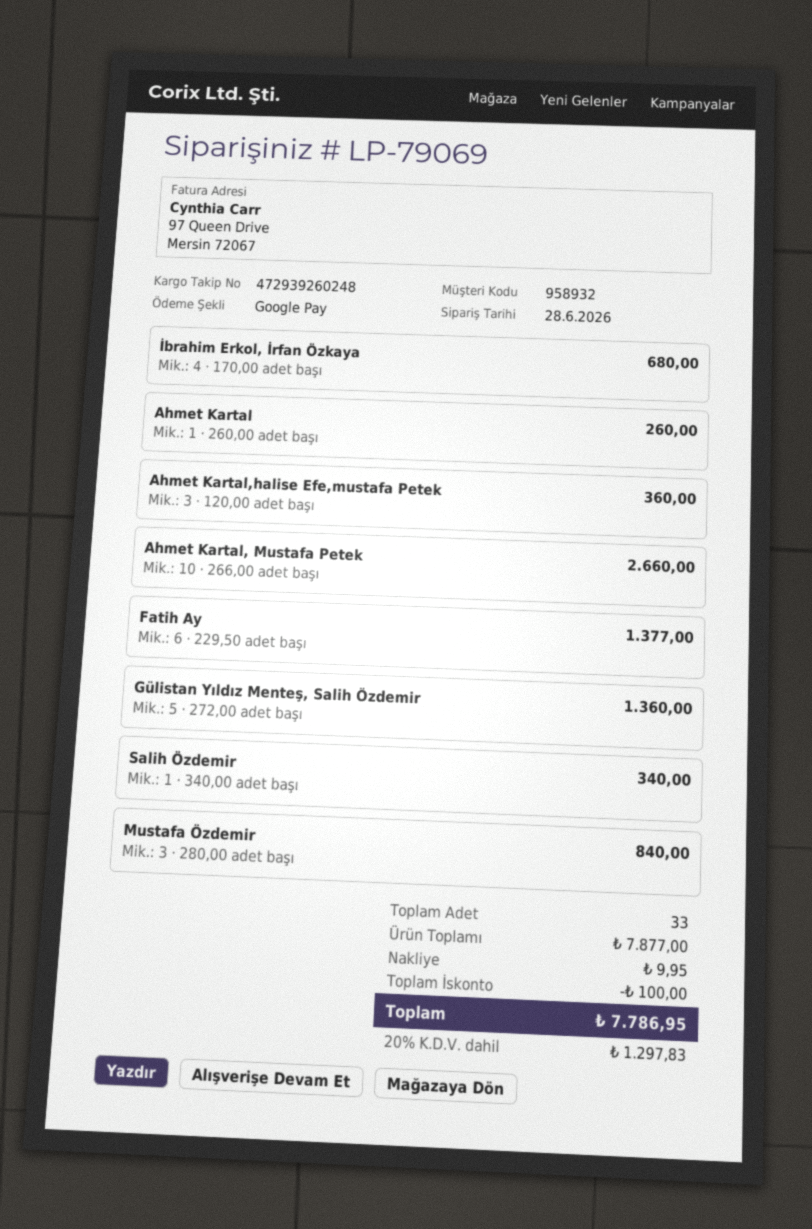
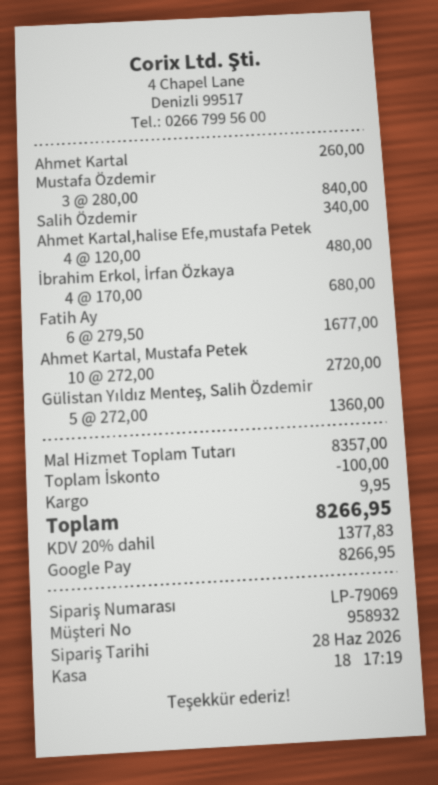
Ahmet Kartal,halise Efe,mustafa Petek: 3 x 120.00 = 360.00 -> 4 x 120.00 = 480.00
Ahmet Kartal, Mustafa Petek: 10 x 266.00 = 2660.00 -> 10 x 272.00 = 2720.00
Fatih Ay: 6 x 229.50 = 1377.00 -> 6 x 279.50 = 1677.00
subtotal: 7877.00 -> 8357.00
tax: 20% = 1297.83 -> 20% = 1377.83
total: 7786.95 -> 8266.95

